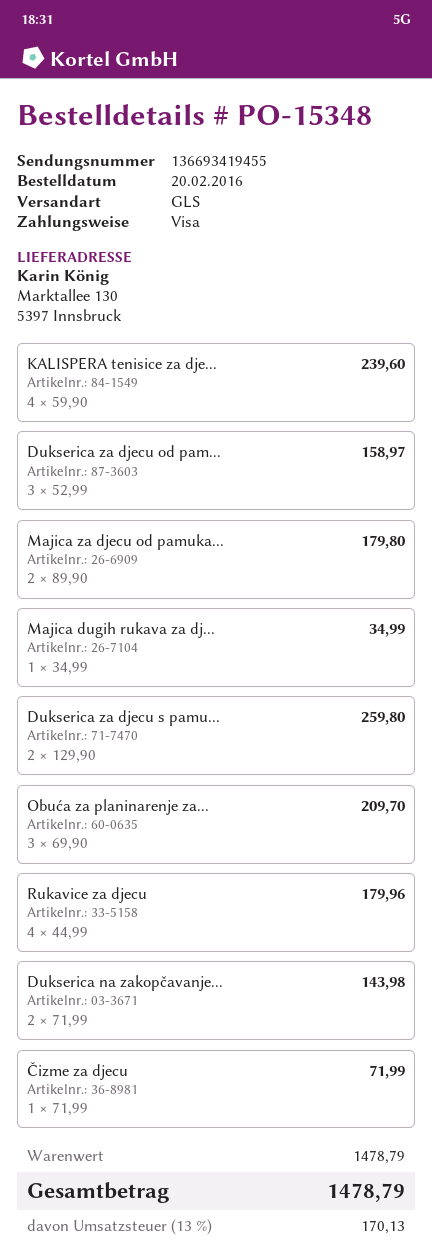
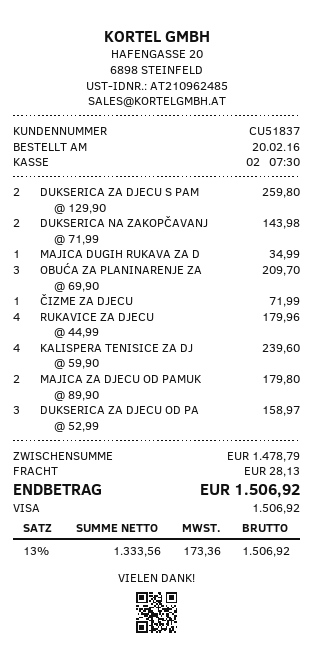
shipping: none -> 28.13
tax: 13% = 170.13 -> 13% = 173.36
total: 1478.79 -> 1506.92

